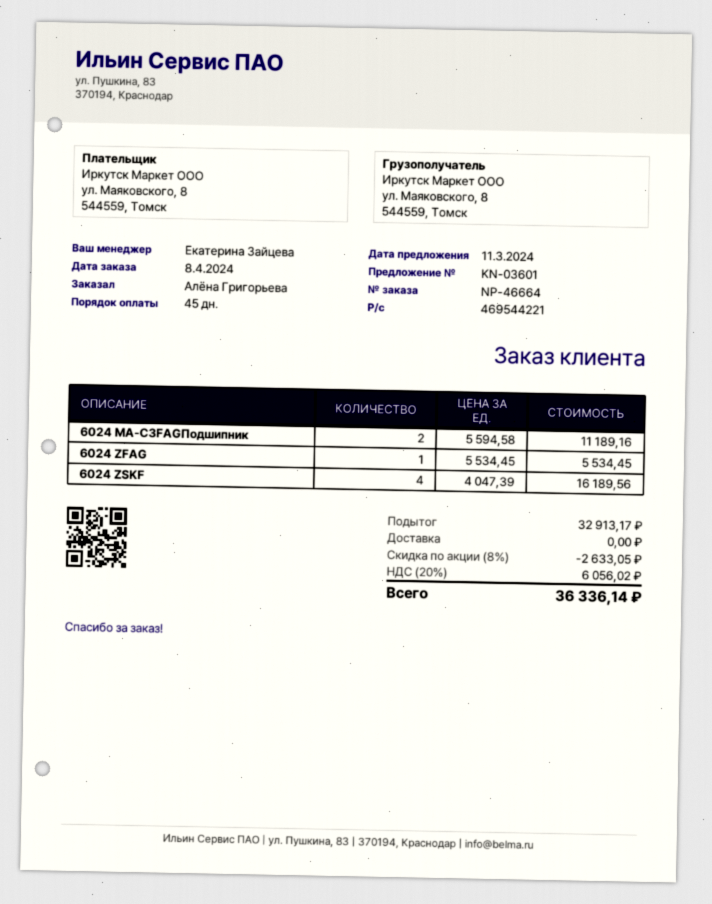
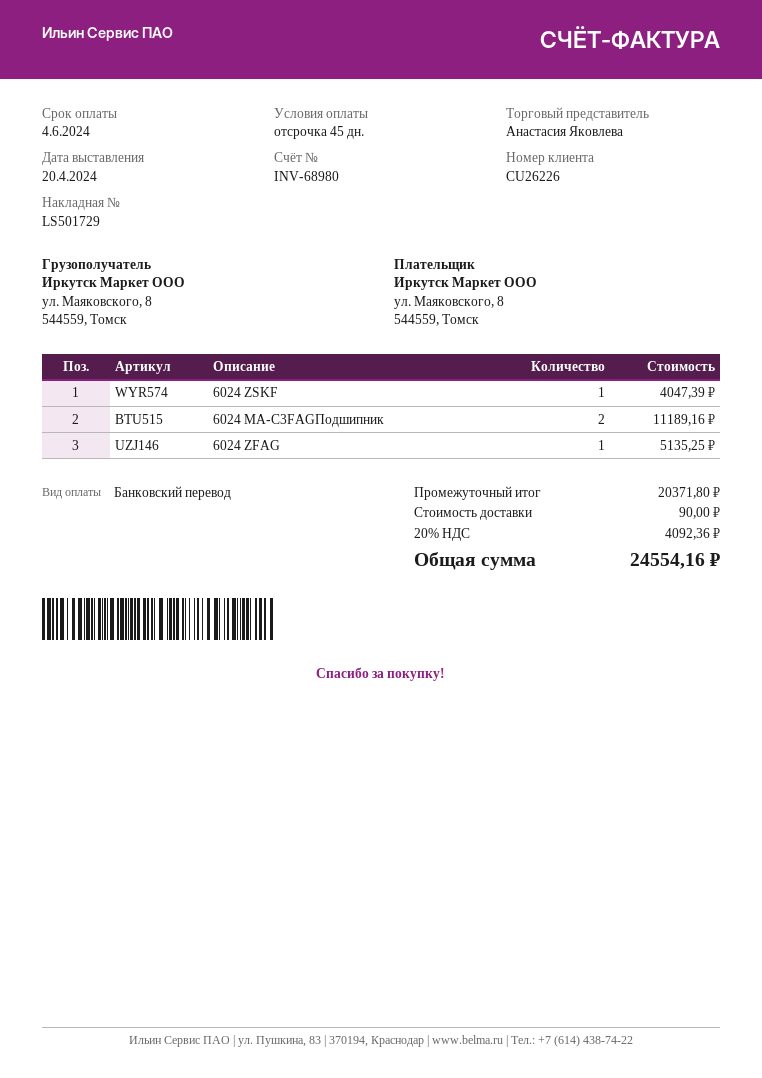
sales rep: Екатерина Зайцева -> Анастасия Яковлева
6024 ZFAG: 1 for 5534.45 -> 1 for 5135.25
6024 ZSKF: 4 for 16189.56 -> 1 for 4047.39
subtotal: 32913.17 -> 20371.80
discount: 8% = 2633.05 -> none
shipping: 0.00 -> 90.00
tax: 20% = 6056.02 -> 20% = 4092.36
total: 36336.14 -> 24554.16

